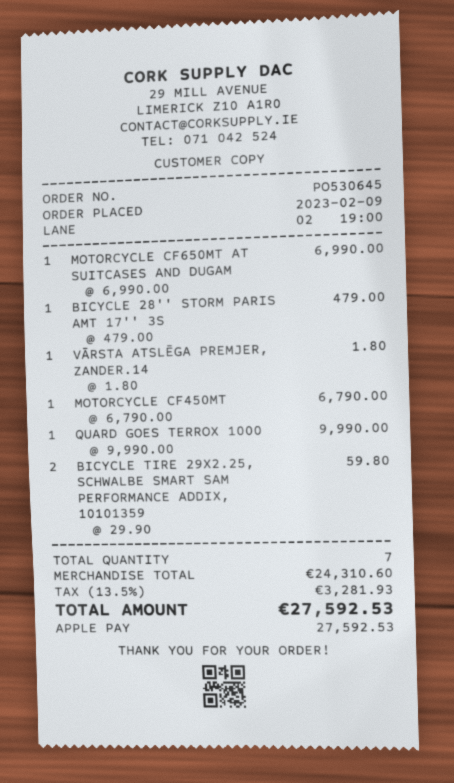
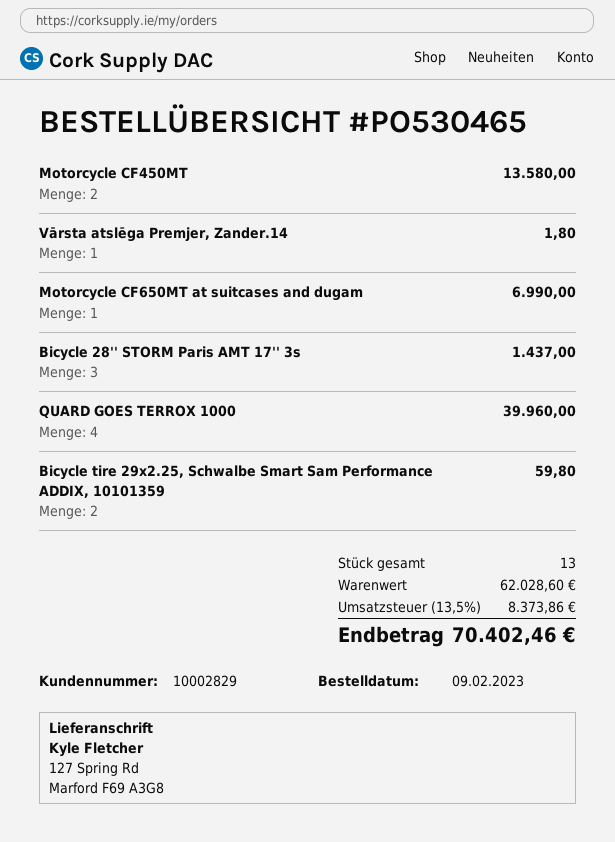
order number: PO530645 -> PO530465
BICYCLE 28'' STORM PARIS AMT 17'' 3S: 1 for 479.00 -> 3 for 1437.00
MOTORCYCLE CF450MT: 1 for 6790.00 -> 2 for 13580.00
QUARD GOES TERROX 1000: 1 for 9990.00 -> 4 for 39960.00
total quantity: 7 -> 13
subtotal: 24310.60 -> 62028.60
tax: 13.5% = 3281.93 -> 13.5% = 8373.86
total: 27592.53 -> 70402.46

